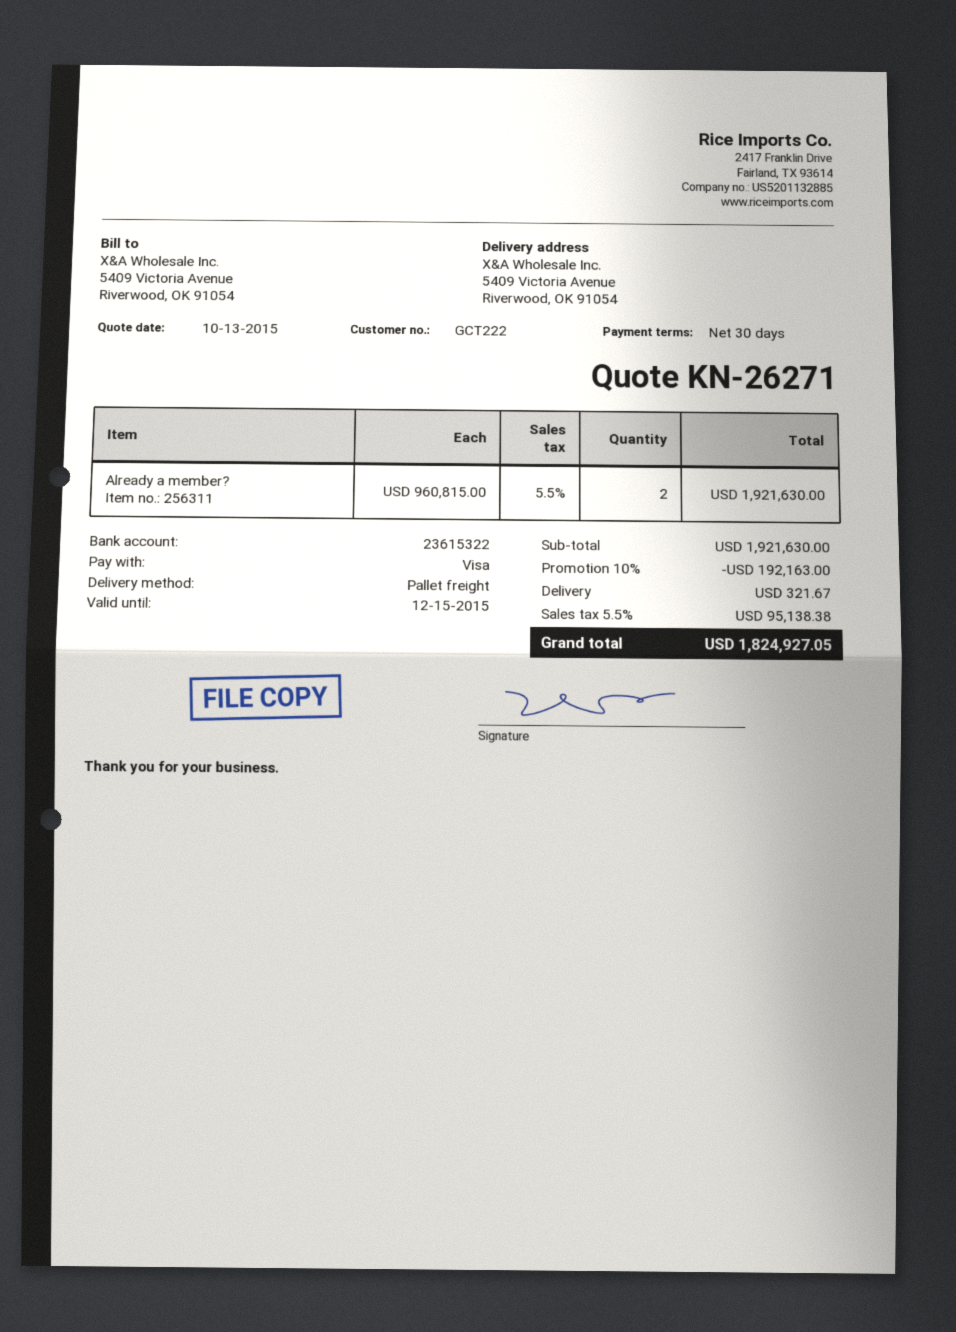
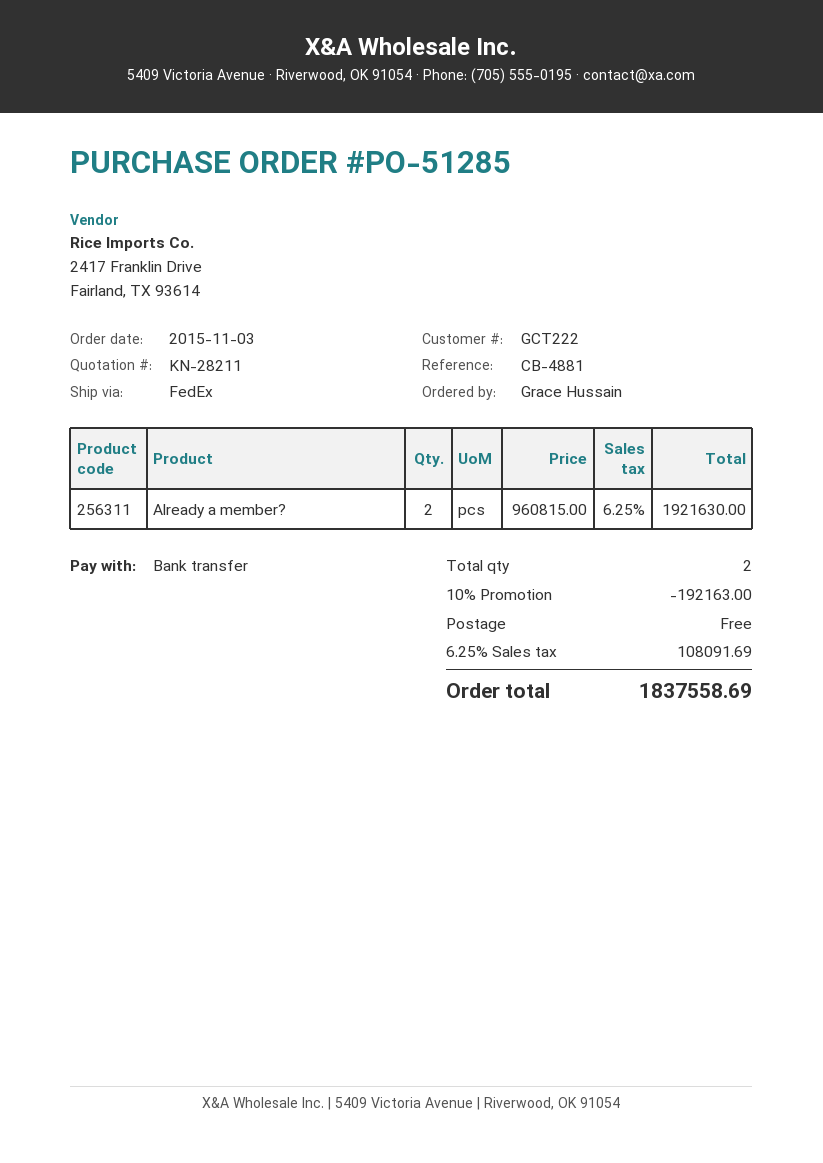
quote number: KN-26271 -> KN-28211
payment method: Visa -> bank transfer
shipping method: pallet freight -> FedEx
shipping: 321.67 -> 0.00
tax: 5.5% = 95138.38 -> 6.25% = 108091.69
total: 1824927.05 -> 1837558.69

